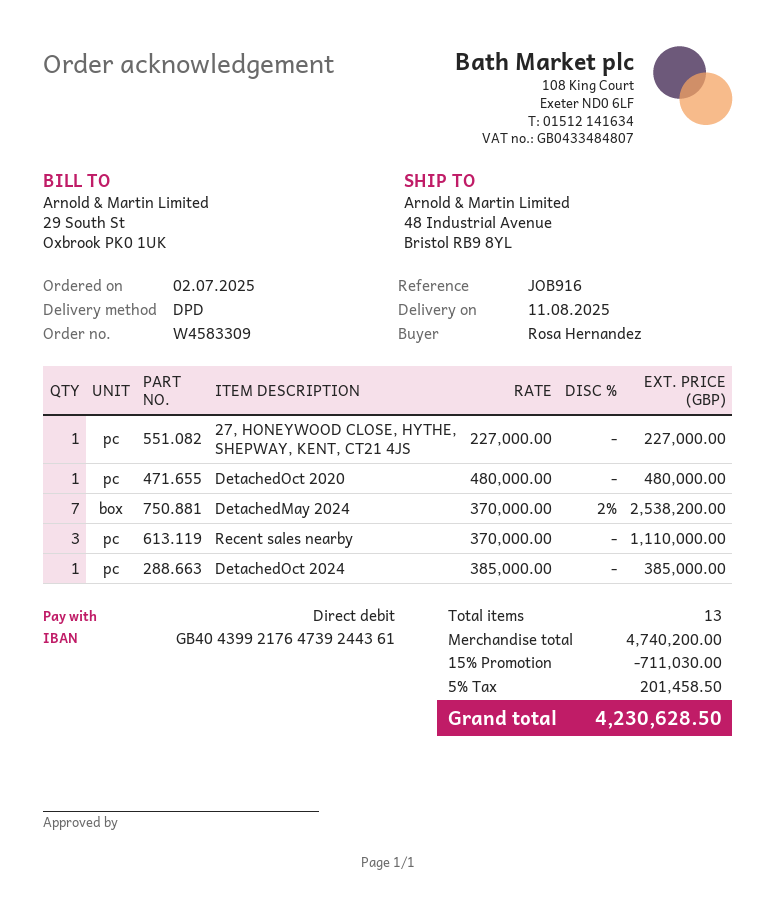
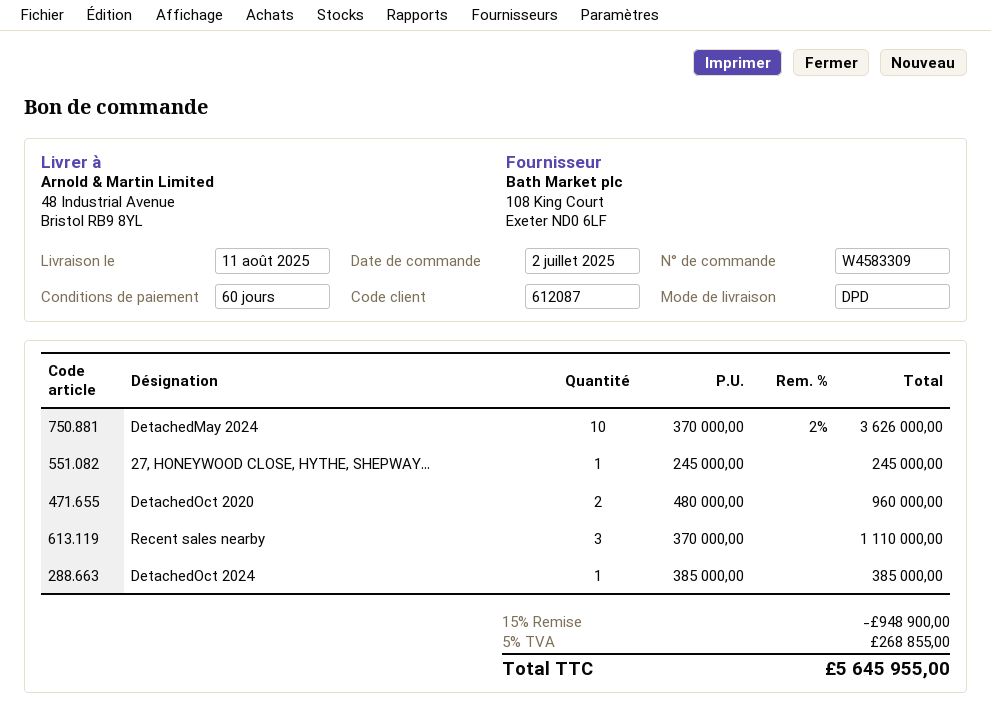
27, HONEYWOOD CLOSE, HYTHE, SHEPWAY, KENT, CT21 4JS: 1 x 227000.00 = 227000.00 -> 1 x 245000.00 = 245000.00
DetachedOct 2020: 1 x 480000.00 = 480000.00 -> 2 x 480000.00 = 960000.00
DetachedMay 2024: 7 x 370000.00 - 2% = 2538200.00 -> 10 x 370000.00 - 2% = 3626000.00
discount: 15% = 711030.00 -> 15% = 948900.00
tax: 5% = 201458.50 -> 5% = 268855.00
total: 4230628.50 -> 5645955.00

